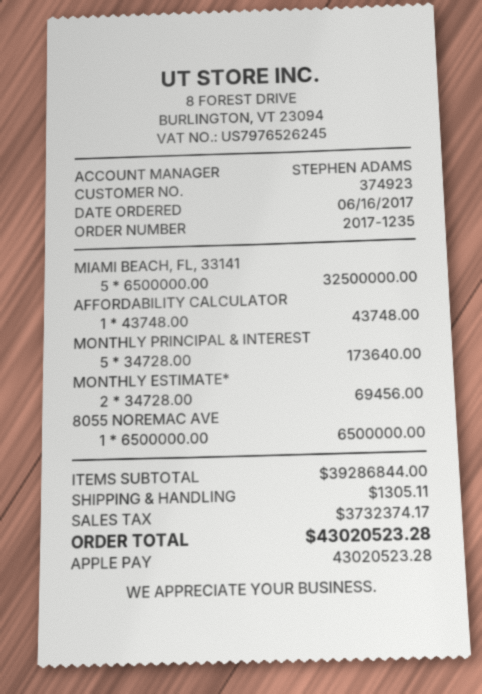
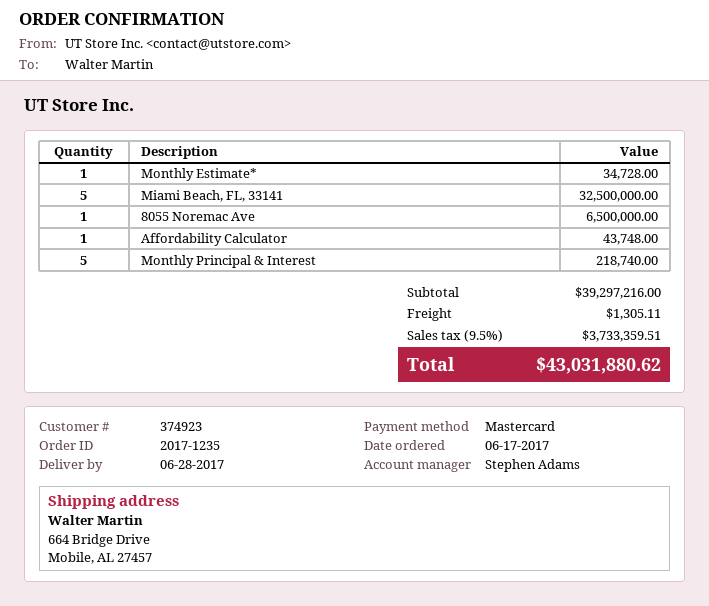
order date: 2017-06-16 -> 2017-06-17
payment method: Apple Pay -> Mastercard
MONTHLY PRINCIPAL & INTEREST: 5 for 173640.00 -> 5 for 218740.00
MONTHLY ESTIMATE*: 2 for 69456.00 -> 1 for 34728.00
subtotal: 39286844.00 -> 39297216.00
tax: 3732374.17 -> 3733359.51
total: 43020523.28 -> 43031880.62

